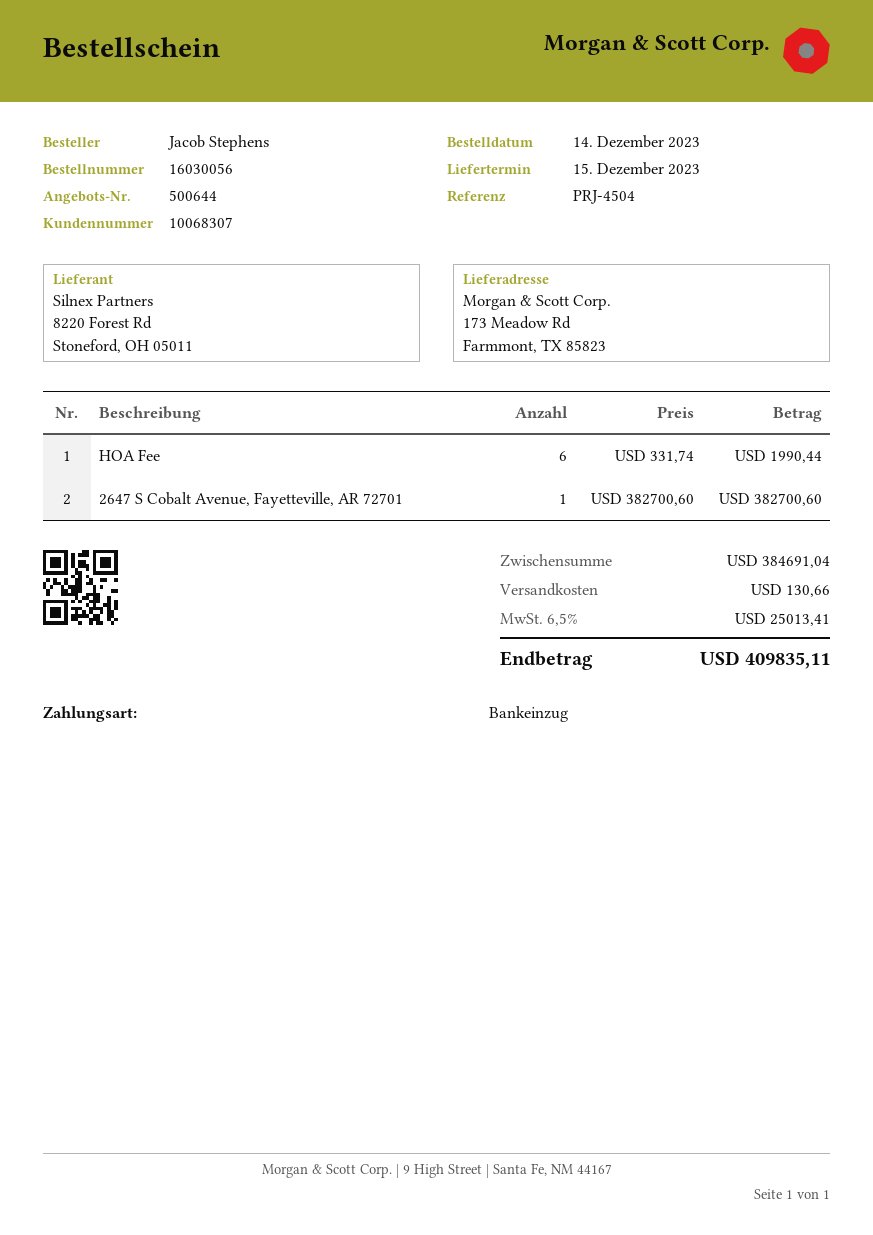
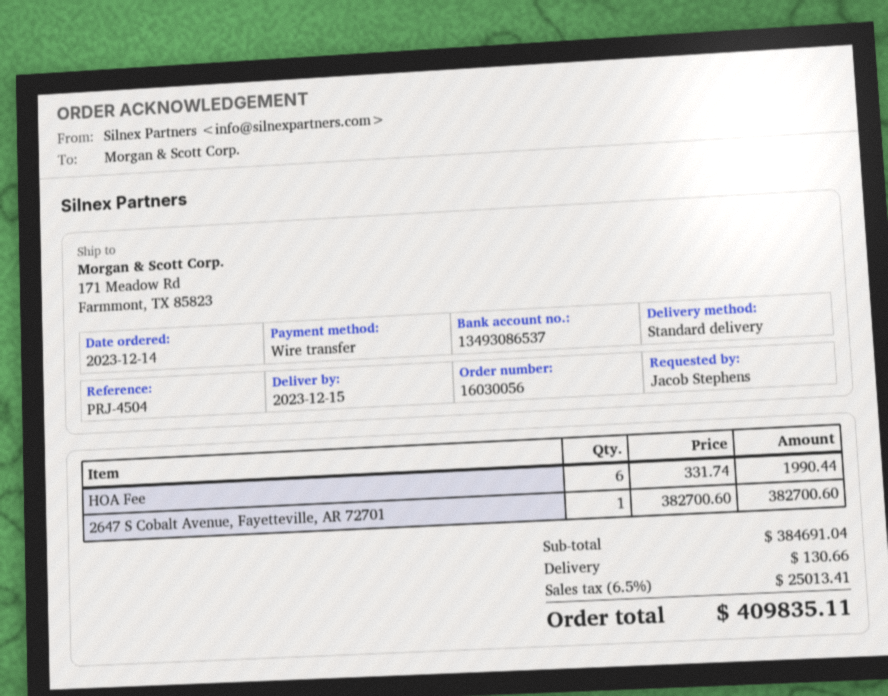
payment method: direct debit -> bank transfer
ship to: 173 Meadow Rd, Farmmont, TX 85823 -> 171 Meadow Rd, Farmmont, TX 85823

